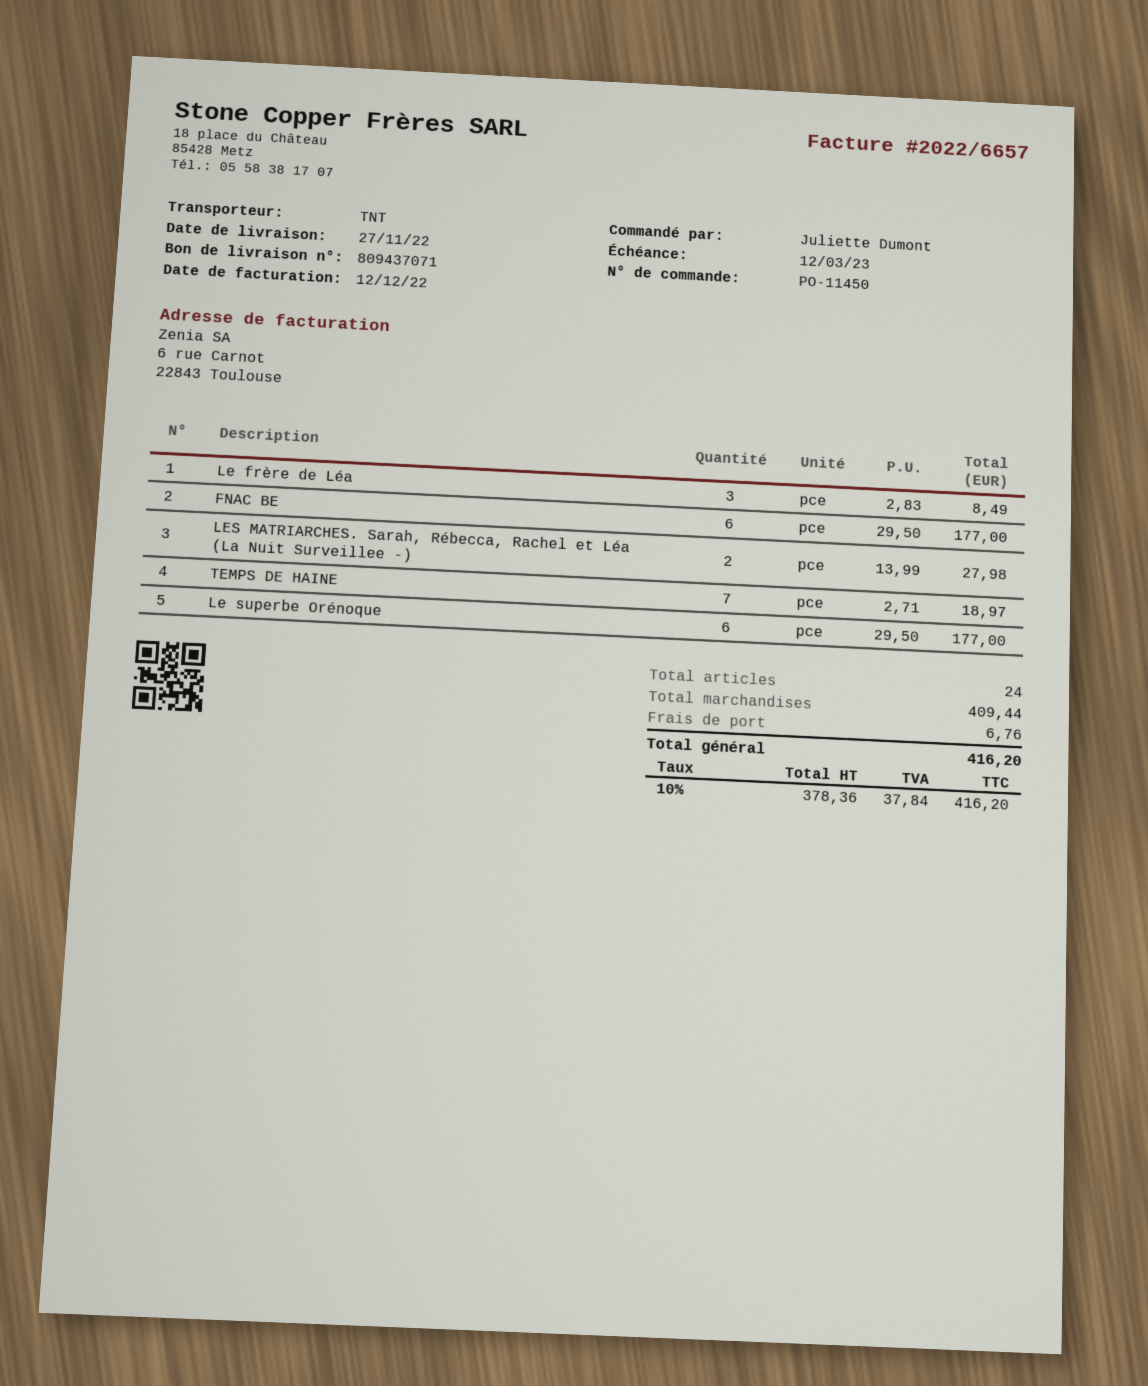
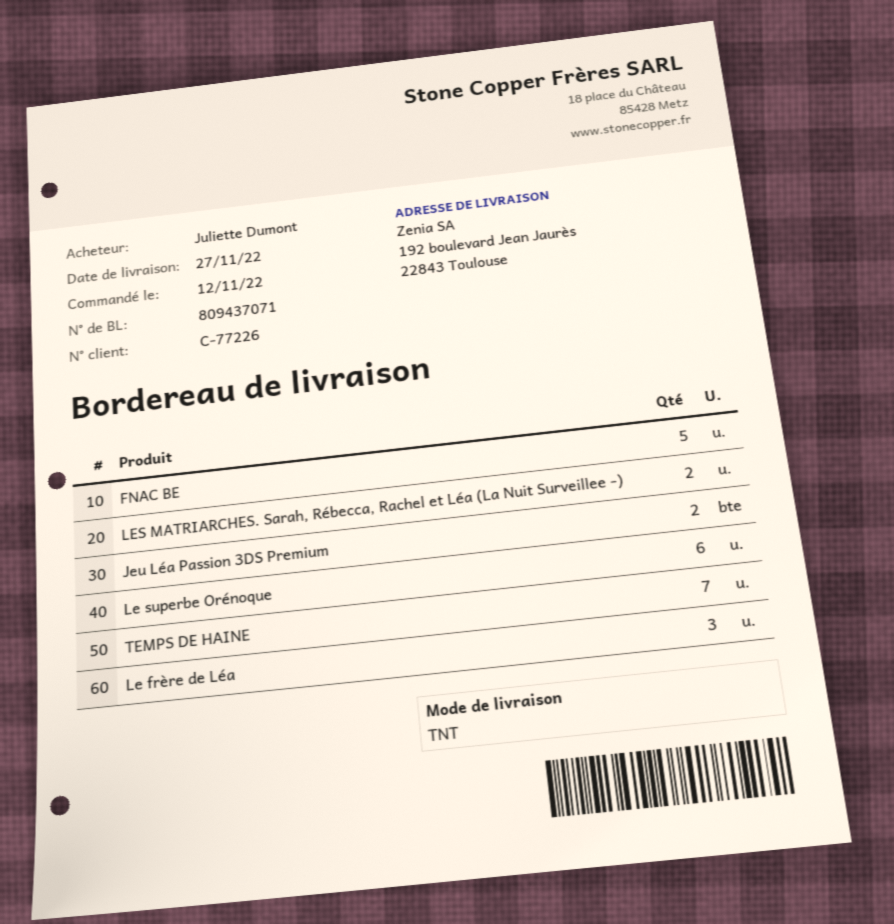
FNAC BE: 6 -> 5
Jeu Léa Passion 3DS Premium: none -> 2

